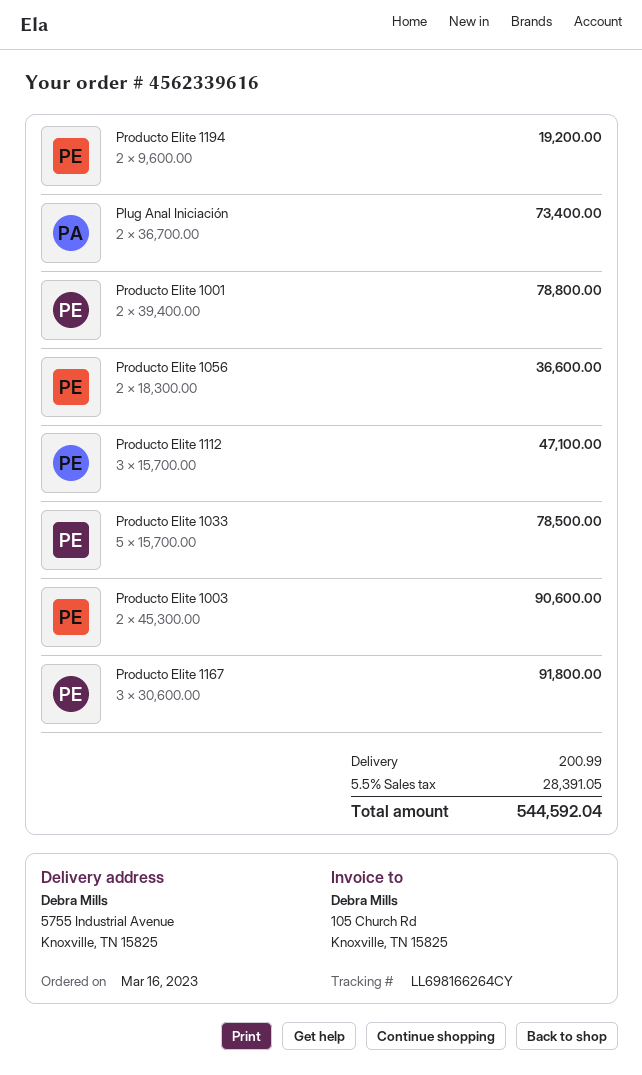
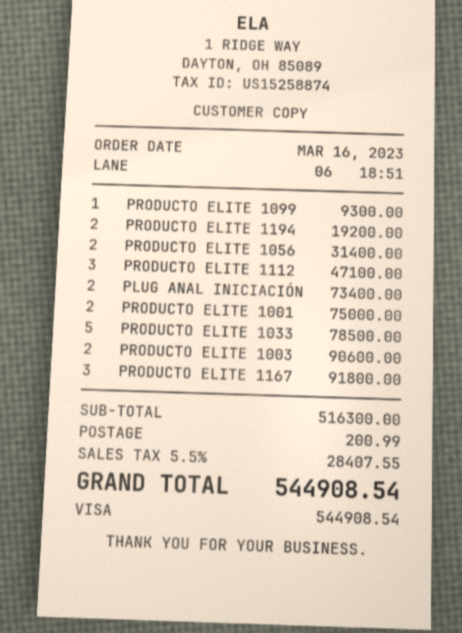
Producto Elite 1001: 2 for 78800.00 -> 2 for 75000.00
Producto Elite 1056: 2 for 36600.00 -> 2 for 31400.00
PRODUCTO ELITE 1099: none -> 1 for 9300.00
tax: 5.5% = 28391.05 -> 5.5% = 28407.55
total: 544592.04 -> 544908.54

